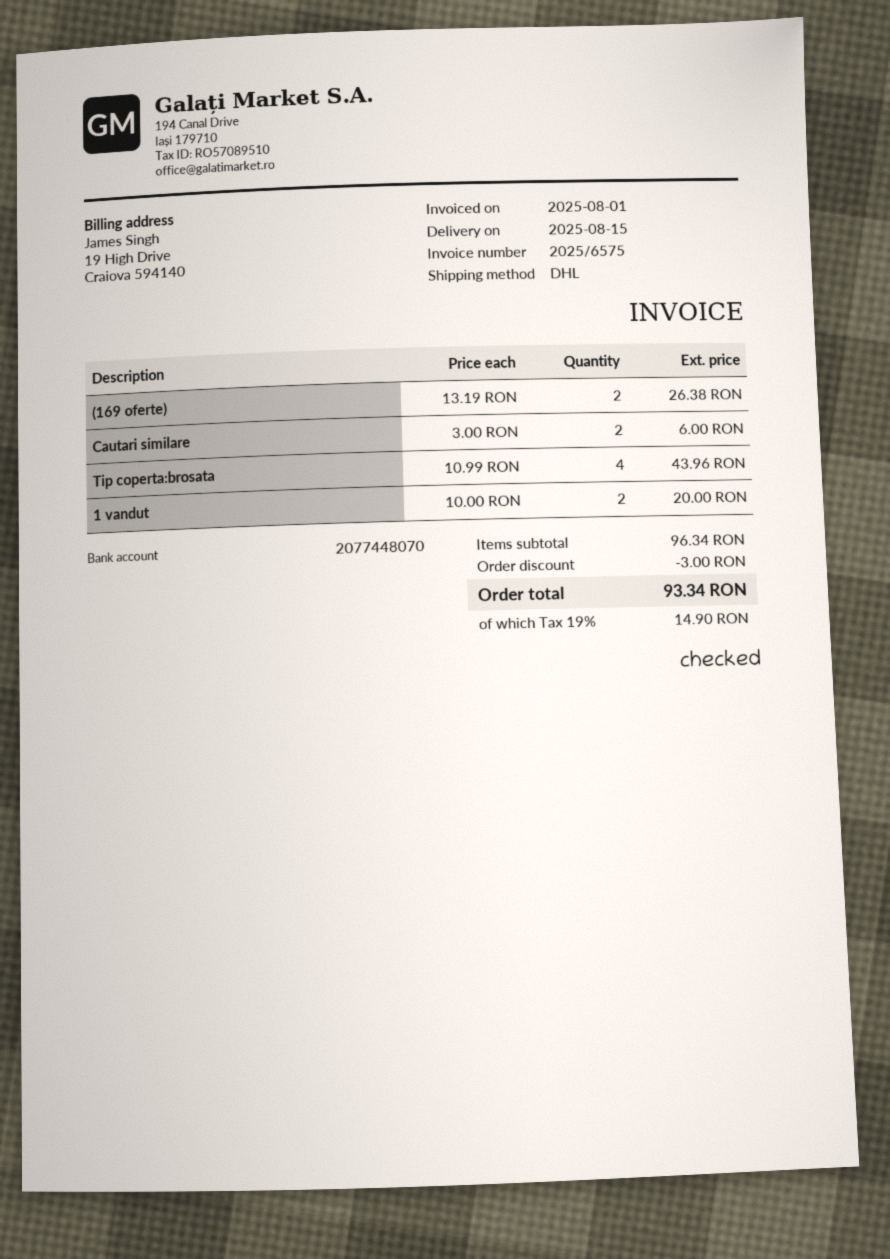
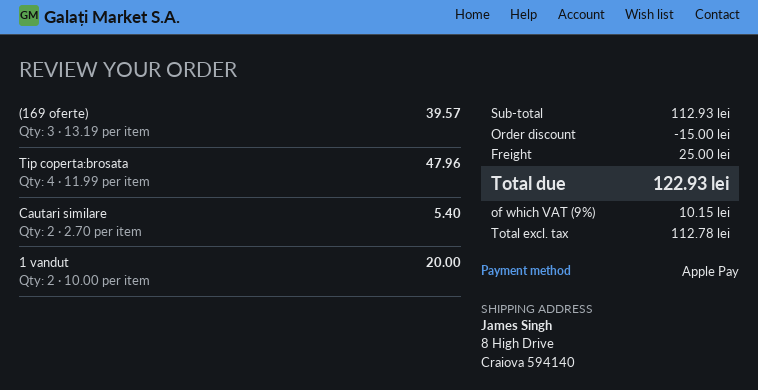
(169 oferte): 2 x 13.19 = 26.38 -> 3 x 13.19 = 39.57
Cautari similare: 2 x 3.00 = 6.00 -> 2 x 2.70 = 5.40
Tip coperta:brosata: 4 x 10.99 = 43.96 -> 4 x 11.99 = 47.96
subtotal: 96.34 -> 112.93
discount: 3.00 -> 15.00
shipping: none -> 25.00
tax: 19% = 14.90 -> 9% = 10.15
total: 93.34 -> 122.93

